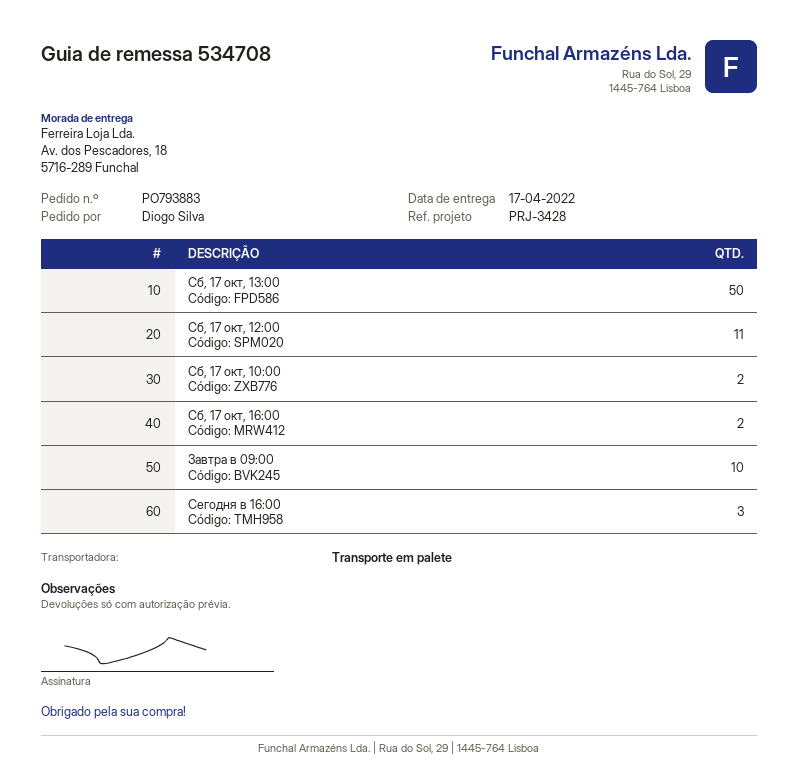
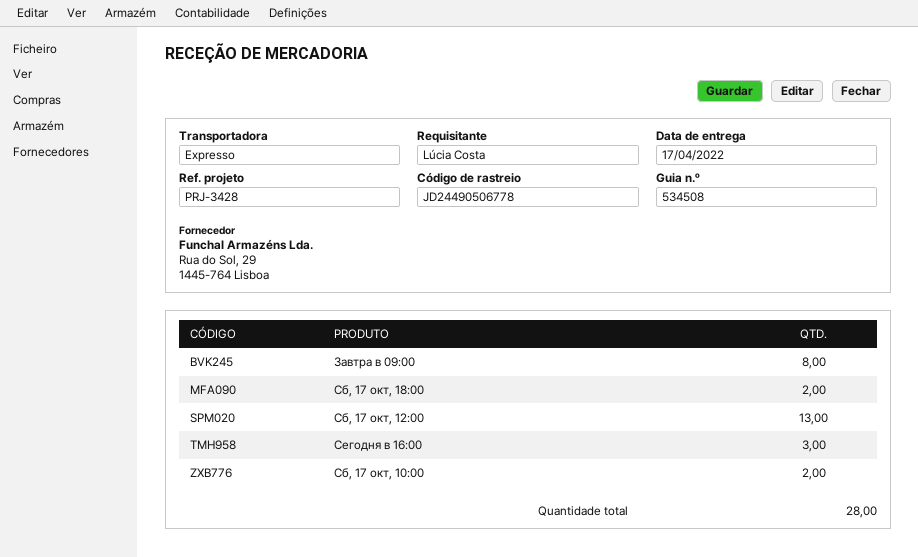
delivery note number: 534708 -> 534508
ordered by: Diogo Silva -> Lúcia Costa
shipping method: pallet freight -> express
Сб, 17 окт, 13:00: 50 -> none
Сб, 17 окт, 12:00: 11 -> 13
Сб, 17 окт, 16:00: 2 -> none
Завтра в 09:00: 10 -> 8
Сб, 17 окт, 18:00: none -> 2

